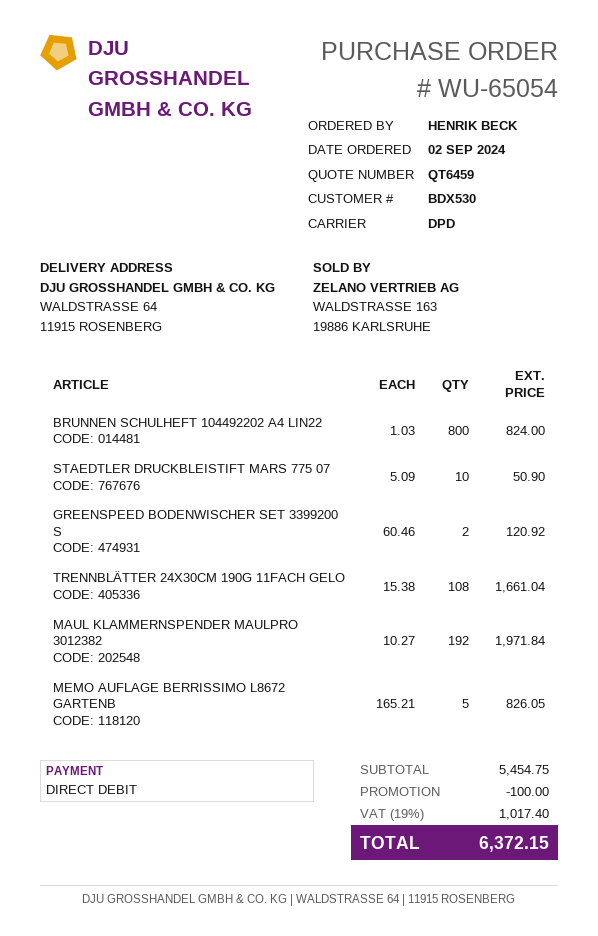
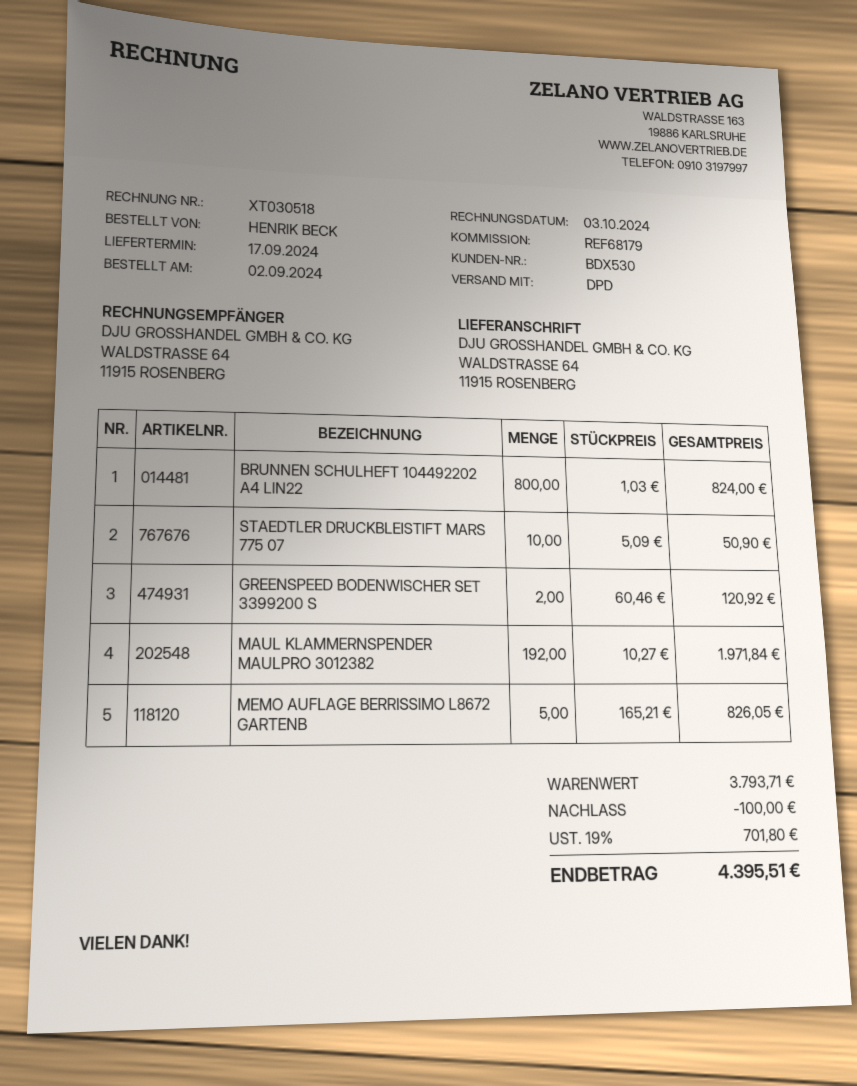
TRENNBLÄTTER 24X30CM 190G 11FACH GELO: 108 x 15.38 = 1661.04 -> none
subtotal: 5454.75 -> 3793.71
tax: 19% = 1017.40 -> 19% = 701.80
total: 6372.15 -> 4395.51

